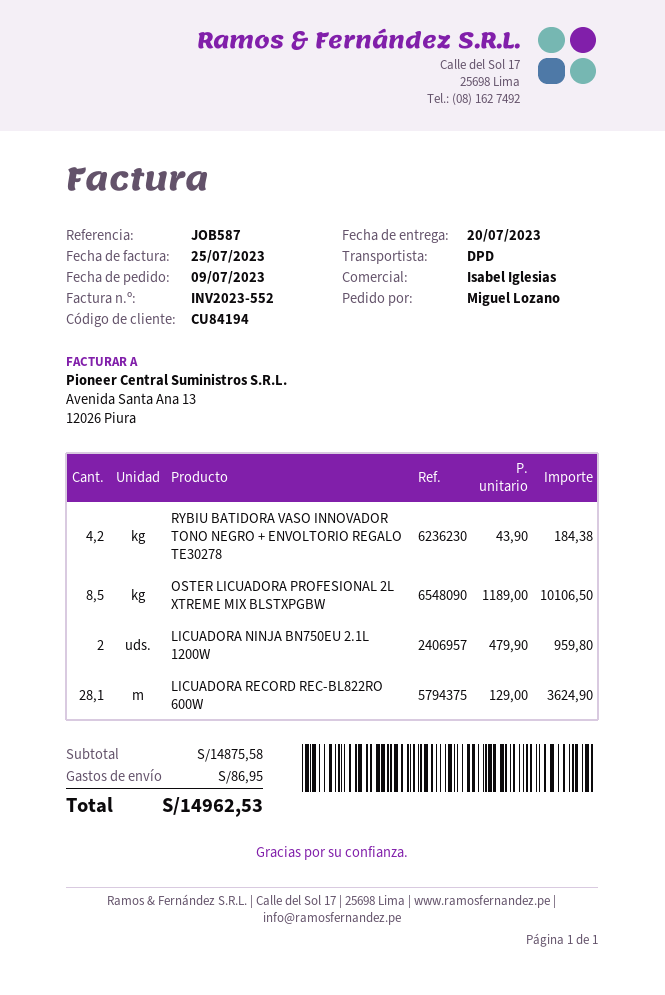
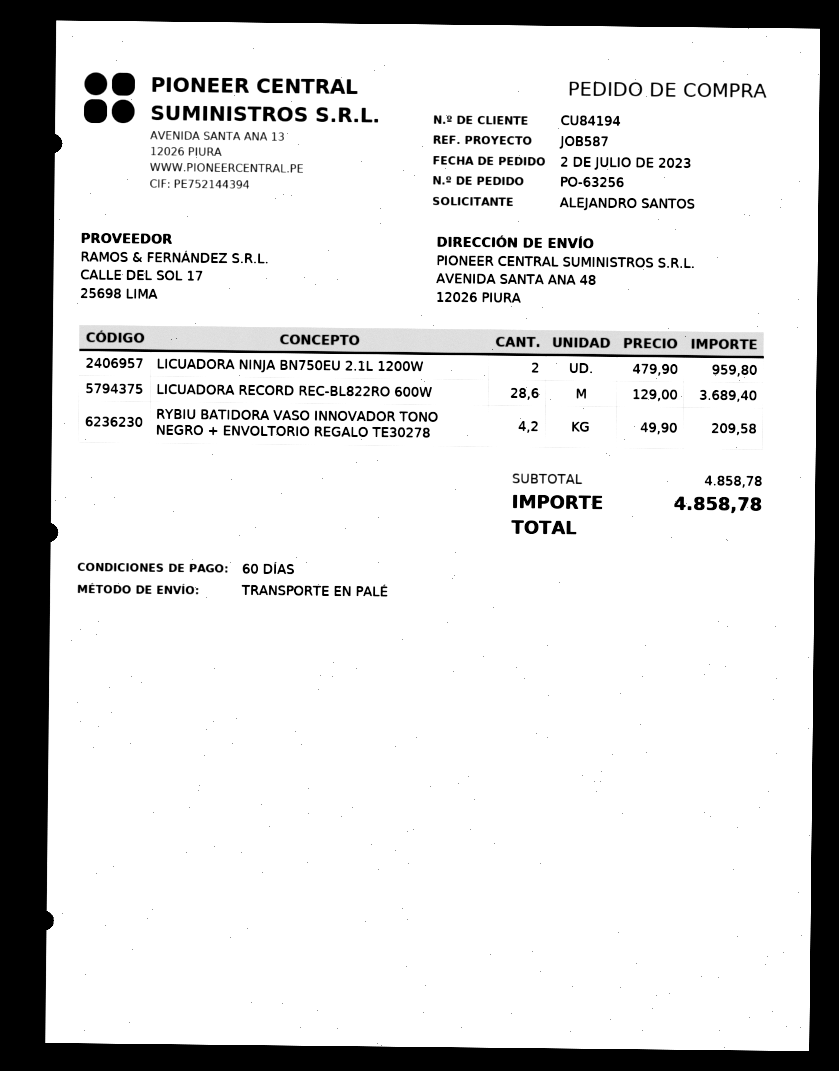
order date: 2023-07-09 -> 2023-07-02
ordered by: Miguel Lozano -> ALEJANDRO SANTOS
shipping method: DPD -> pallet freight
RYBIU BATIDORA VASO INNOVADOR TONO NEGRO + ENVOLTORIO REGALO TE30278: 4.2 x 43.90 = 184.38 -> 4.2 x 49.90 = 209.58
OSTER LICUADORA PROFESIONAL 2L XTREME MIX BLSTXPGBW: 8.5 x 1189.00 = 10106.50 -> none
LICUADORA RECORD REC-BL822RO 600W: 28.1 x 129.00 = 3624.90 -> 28.6 x 129.00 = 3689.40
subtotal: 14875.58 -> 4858.78
shipping: 86.95 -> none
total: 14962.53 -> 4858.78

